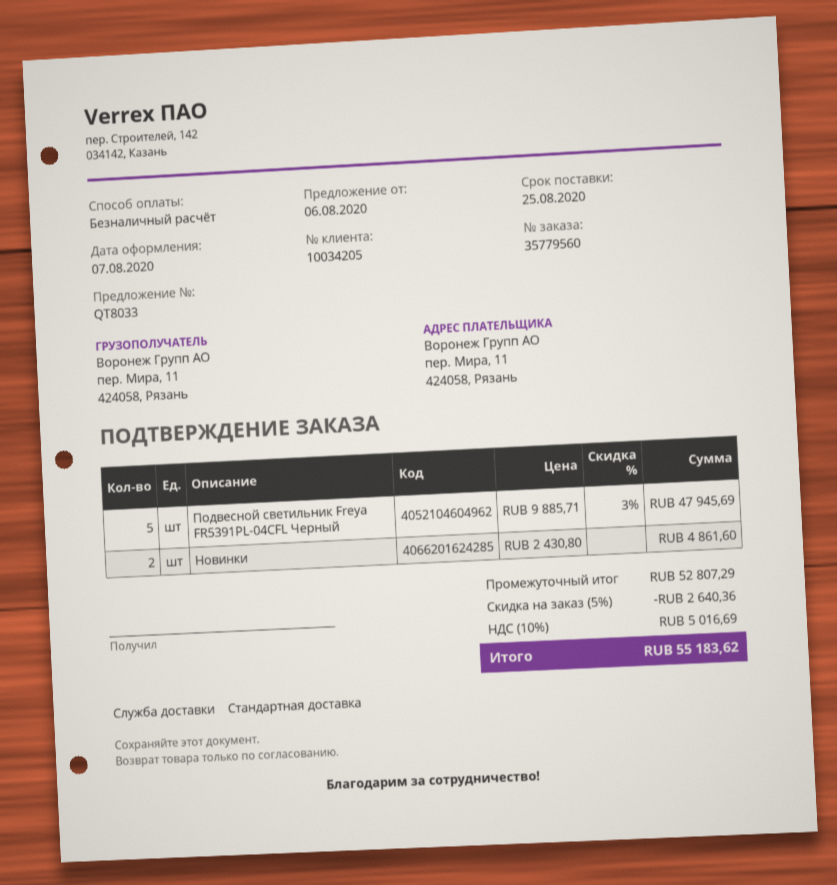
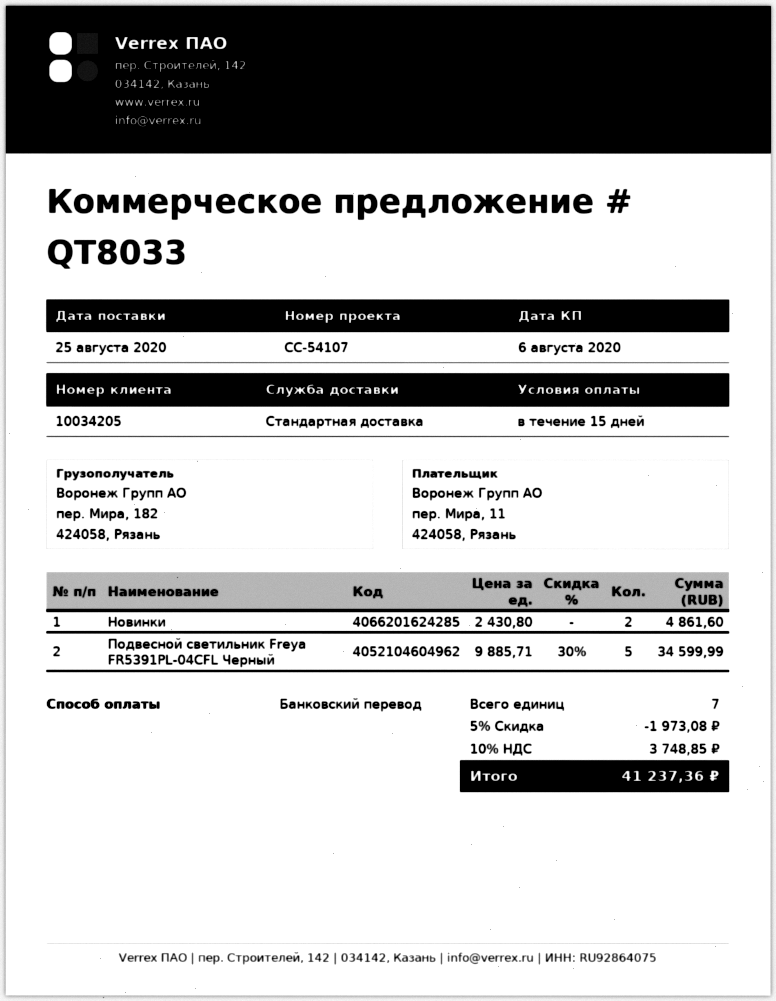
ship to: пер. Мира, 11, 424058, Рязань -> пер. Мира, 182, 424058, Рязань
Подвесной светильник Freya FR5391PL-04CFL Черный: 5 x 9885.71 - 3% = 47945.69 -> 5 x 9885.71 - 30% = 34599.99
discount: 5% = 2640.36 -> 5% = 1973.08
tax: 10% = 5016.69 -> 10% = 3748.85
total: 55183.62 -> 41237.36

